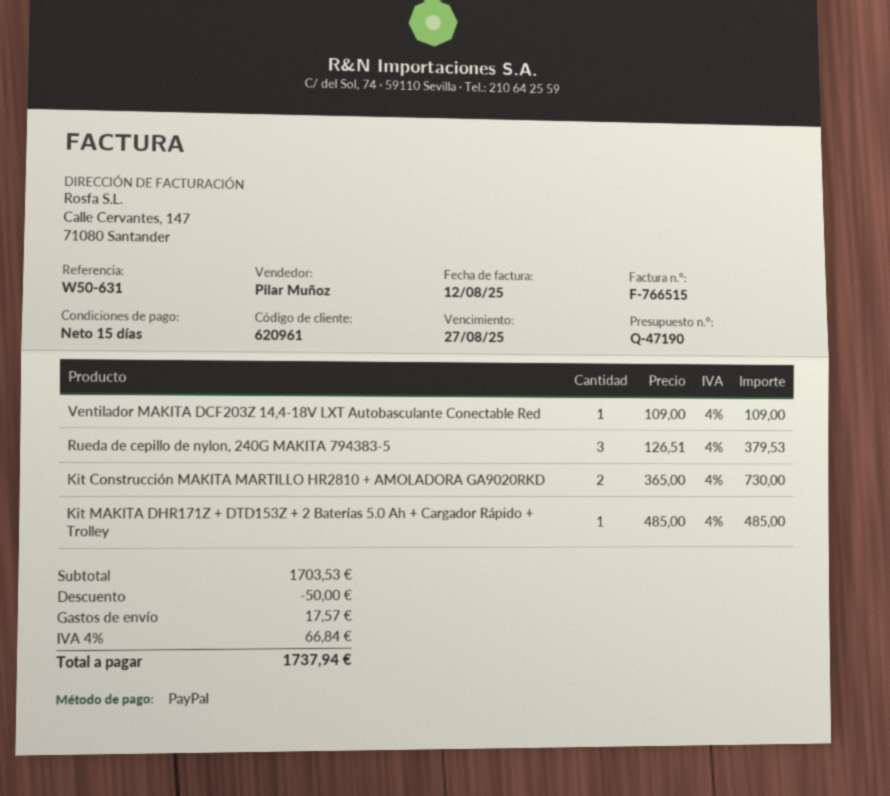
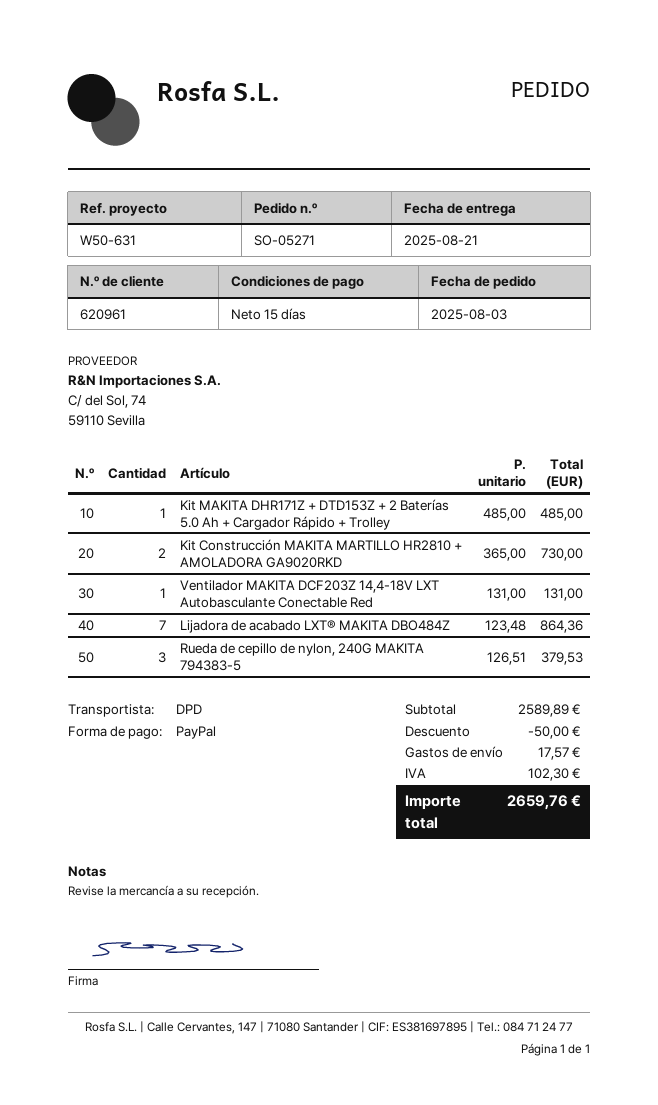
Ventilador MAKITA DCF203Z 14,4-18V LXT Autobasculante Conectable Red: 1 x 109.00 = 109.00 -> 1 x 131.00 = 131.00
Lijadora de acabado LXT® MAKITA DBO484Z: none -> 7 x 123.48 = 864.36
subtotal: 1703.53 -> 2589.89
tax: 66.84 -> 102.30
total: 1737.94 -> 2659.76

